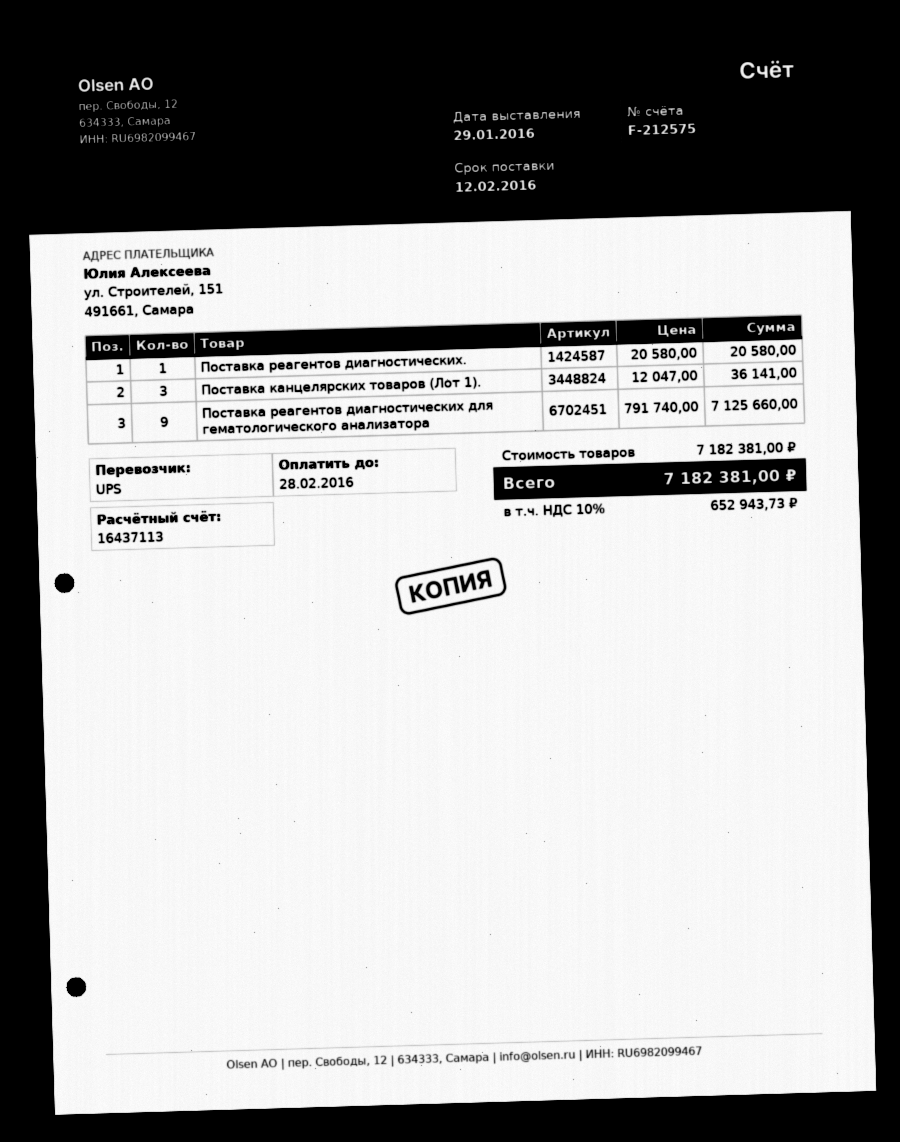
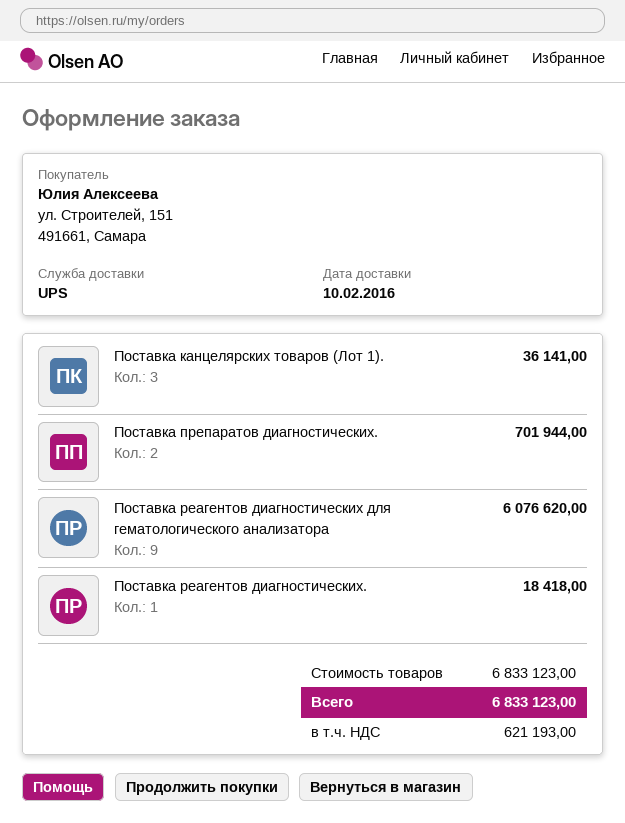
delivery date: 2016-02-12 -> 2016-02-10
Поставка реагентов диагностических.: 1 for 20580.00 -> 1 for 18418.00
Поставка реагентов диагностических для гематологического анализатора: 9 for 7125660.00 -> 9 for 6076620.00
Поставка препаратов диагностических.: none -> 2 for 701944.00
subtotal: 7182381.00 -> 6833123.00
tax: 652943.73 -> 621193.00
total: 7182381.00 -> 6833123.00

